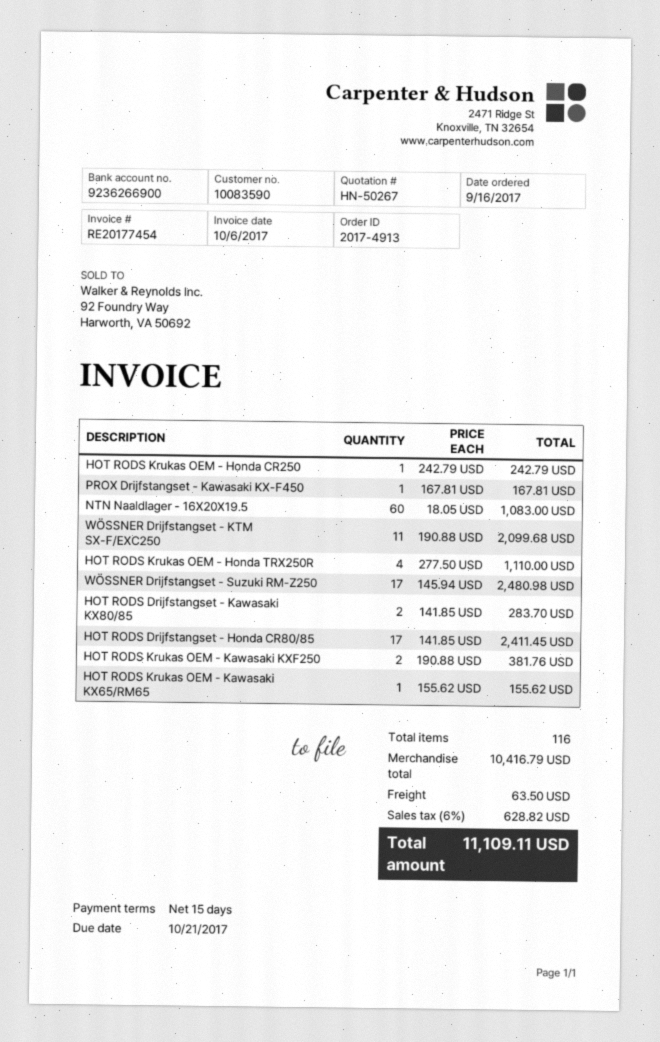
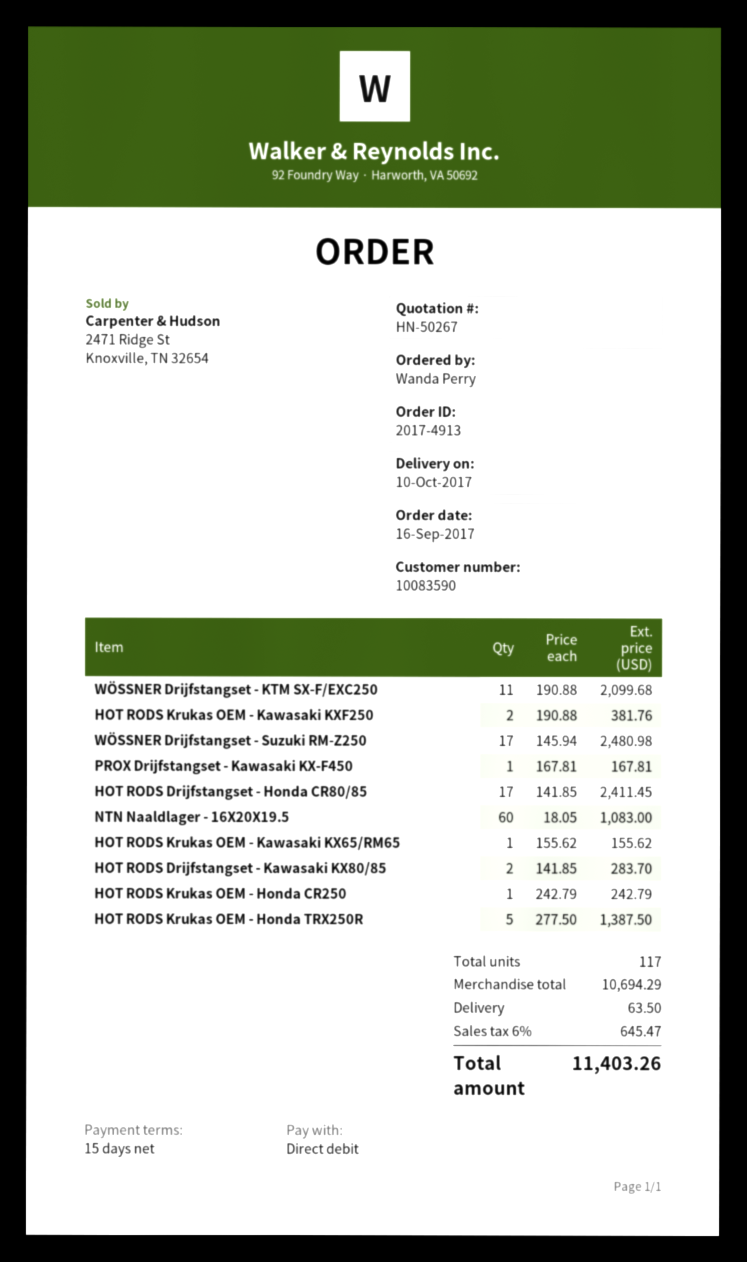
HOT RODS Krukas OEM - Honda TRX250R: 4 x 277.50 = 1110.00 -> 5 x 277.50 = 1387.50
total quantity: 116 -> 117
subtotal: 10416.79 -> 10694.29
tax: 6% = 628.82 -> 6% = 645.47
total: 11109.11 -> 11403.26

